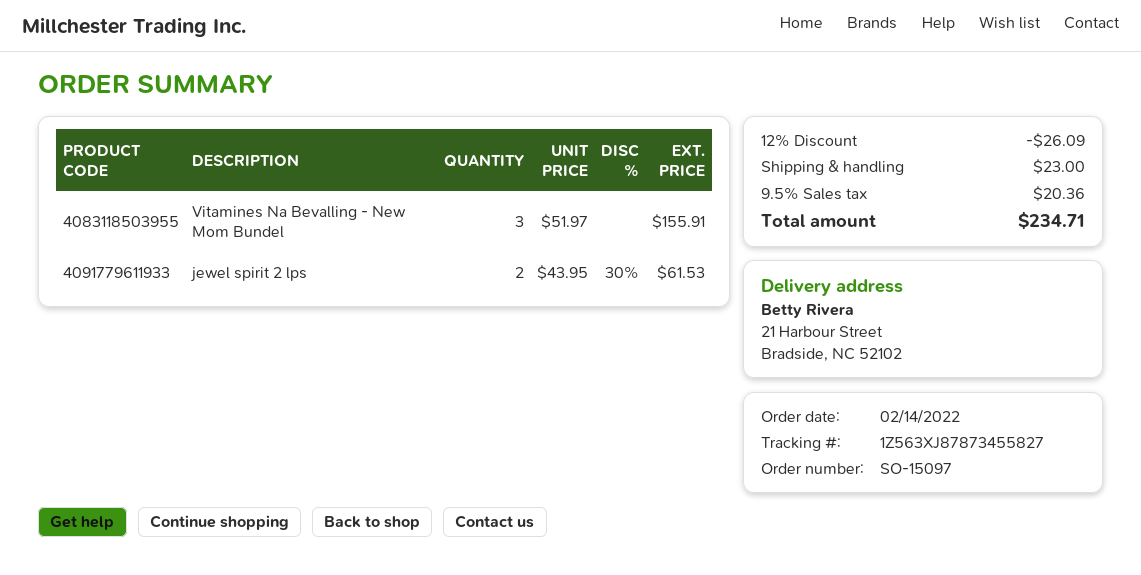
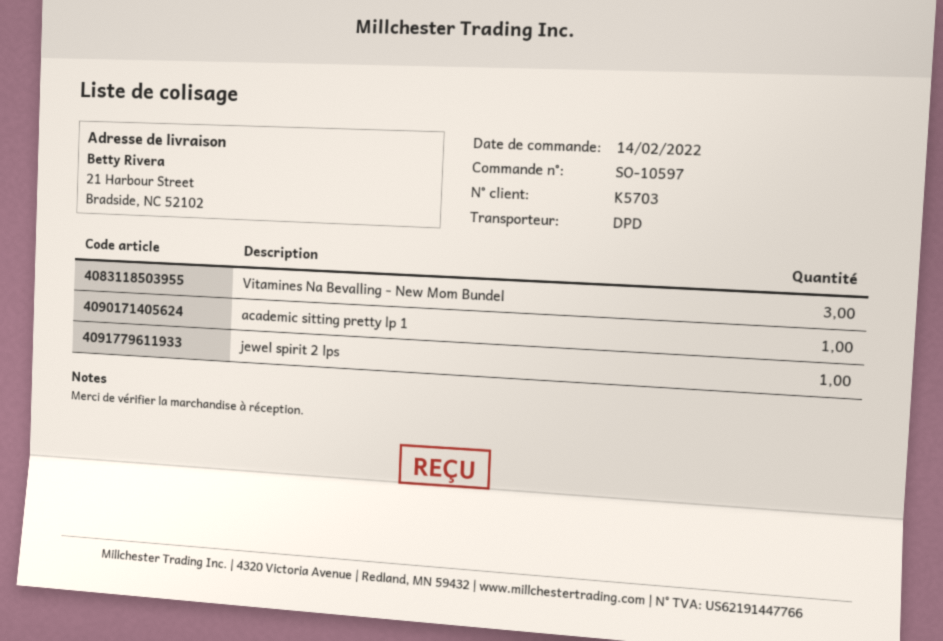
order number: SO-15097 -> SO-10597
jewel spirit 2 lps: 2 -> 1
academic sitting pretty lp 1: none -> 1

